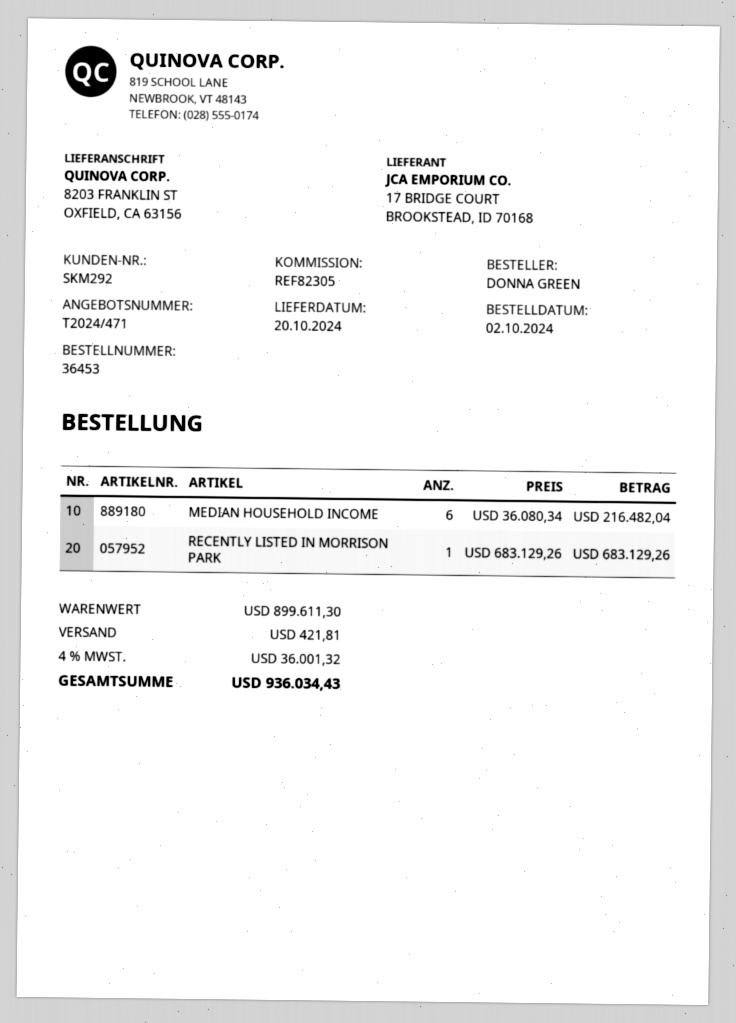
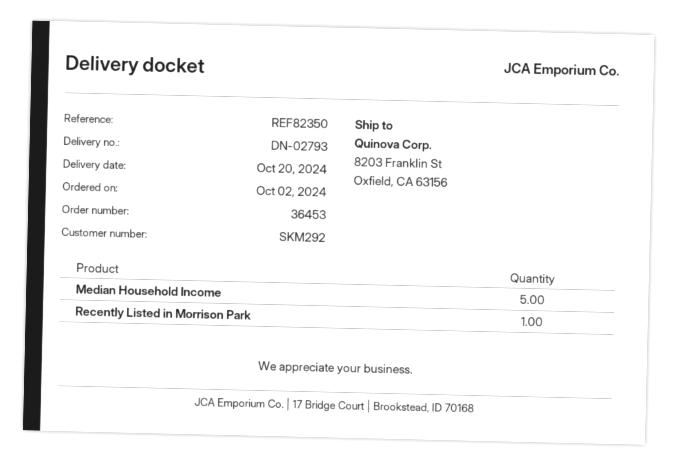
reference: REF82305 -> REF82350
MEDIAN HOUSEHOLD INCOME: 6 -> 5

